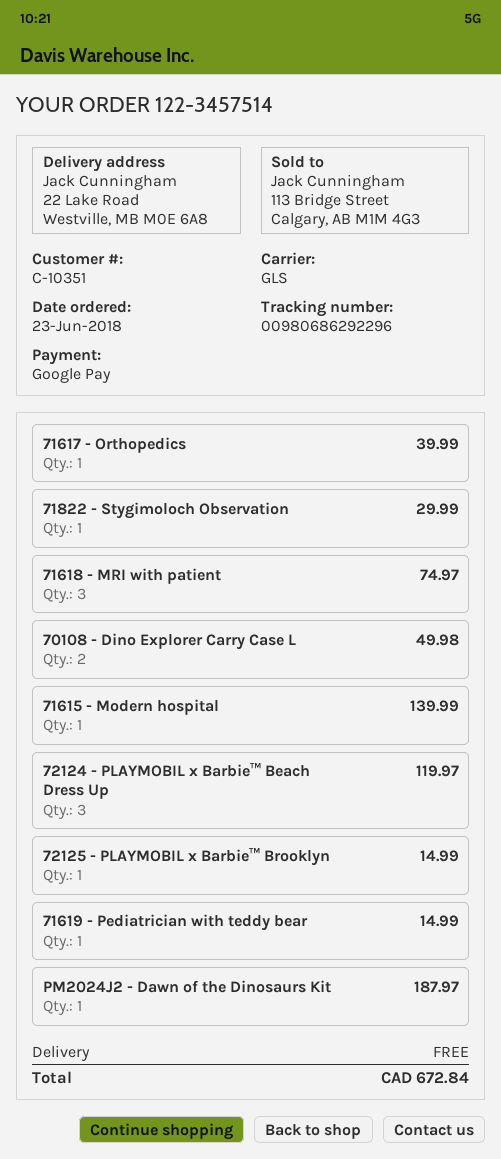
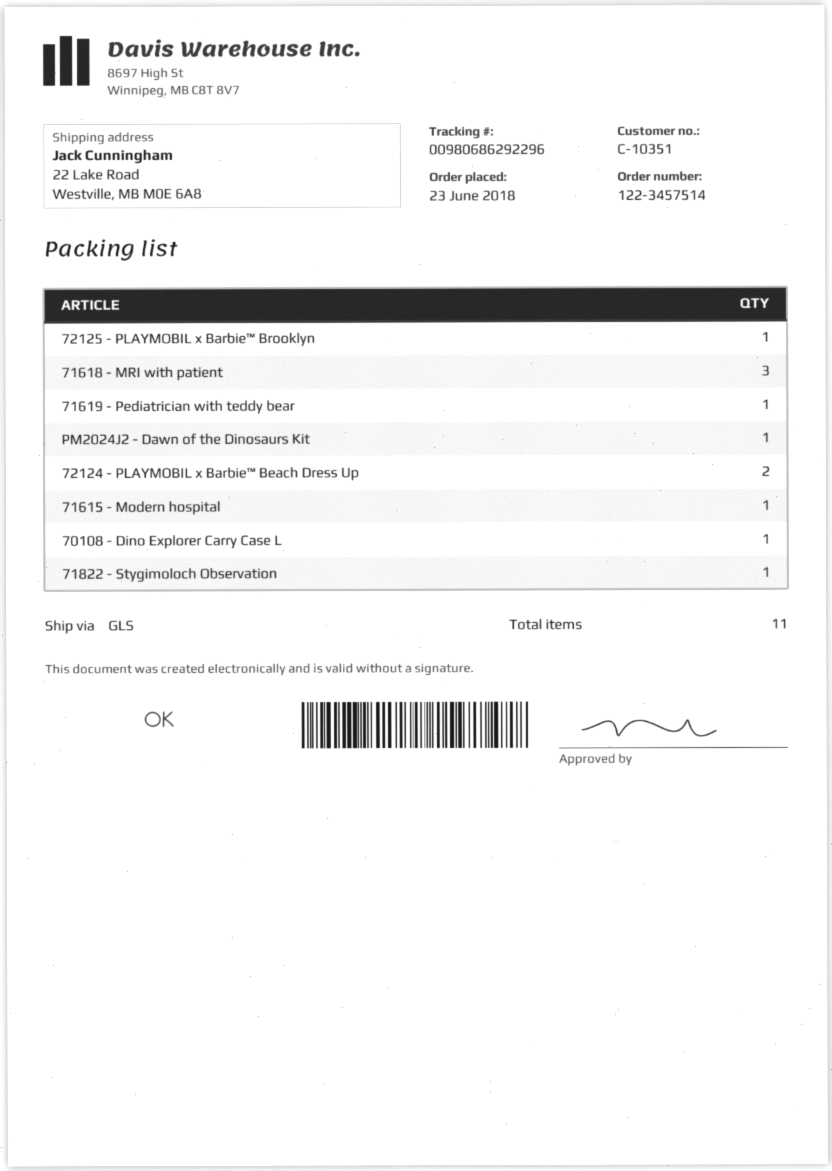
71617 - Orthopedics: 1 -> none
70108 - Dino Explorer Carry Case L: 2 -> 1
72124 - PLAYMOBIL x Barbie™ Beach Dress Up: 3 -> 2

